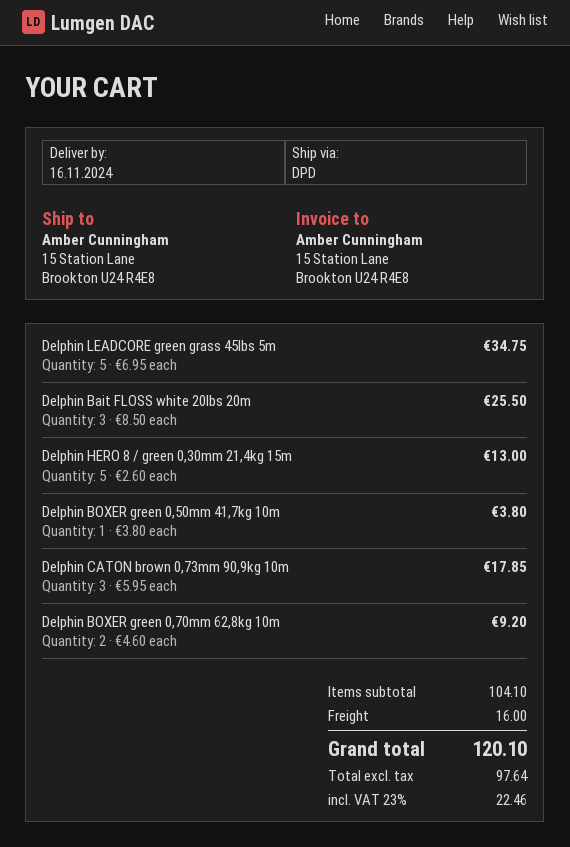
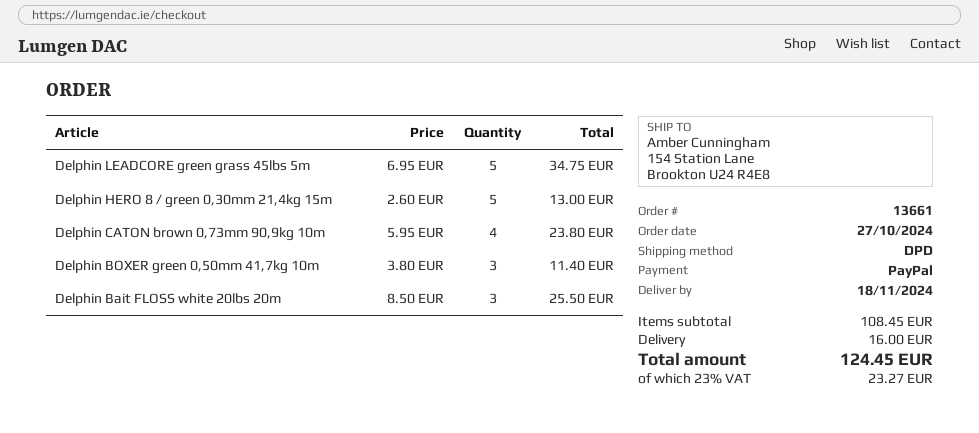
delivery date: 2024-11-16 -> 2024-11-18
ship to: 15 Station Lane, Brookton U24 R4E8 -> 154 Station Lane, Brookton U24 R4E8
Delphin BOXER green 0,50mm 41,7kg 10m: 1 x 3.80 = 3.80 -> 3 x 3.80 = 11.40
Delphin CATON brown 0,73mm 90,9kg 10m: 3 x 5.95 = 17.85 -> 4 x 5.95 = 23.80
Delphin BOXER green 0,70mm 62,8kg 10m: 2 x 4.60 = 9.20 -> none
subtotal: 104.10 -> 108.45
tax: 23% = 22.46 -> 23% = 23.27
total: 120.10 -> 124.45

